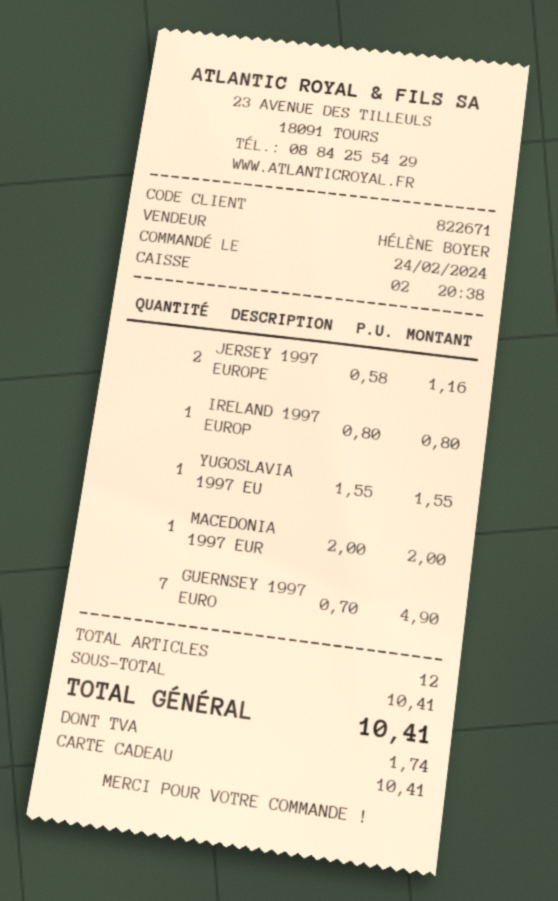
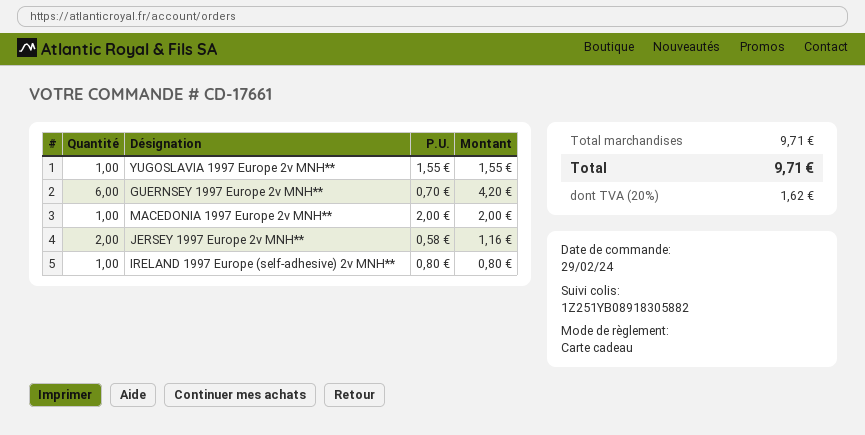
order date: 2024-02-24 -> 2024-02-29
GUERNSEY 1997 EURO: 7 x 0.70 = 4.90 -> 6 x 0.70 = 4.20
subtotal: 10.41 -> 9.71
tax: 1.74 -> 1.62
total: 10.41 -> 9.71

